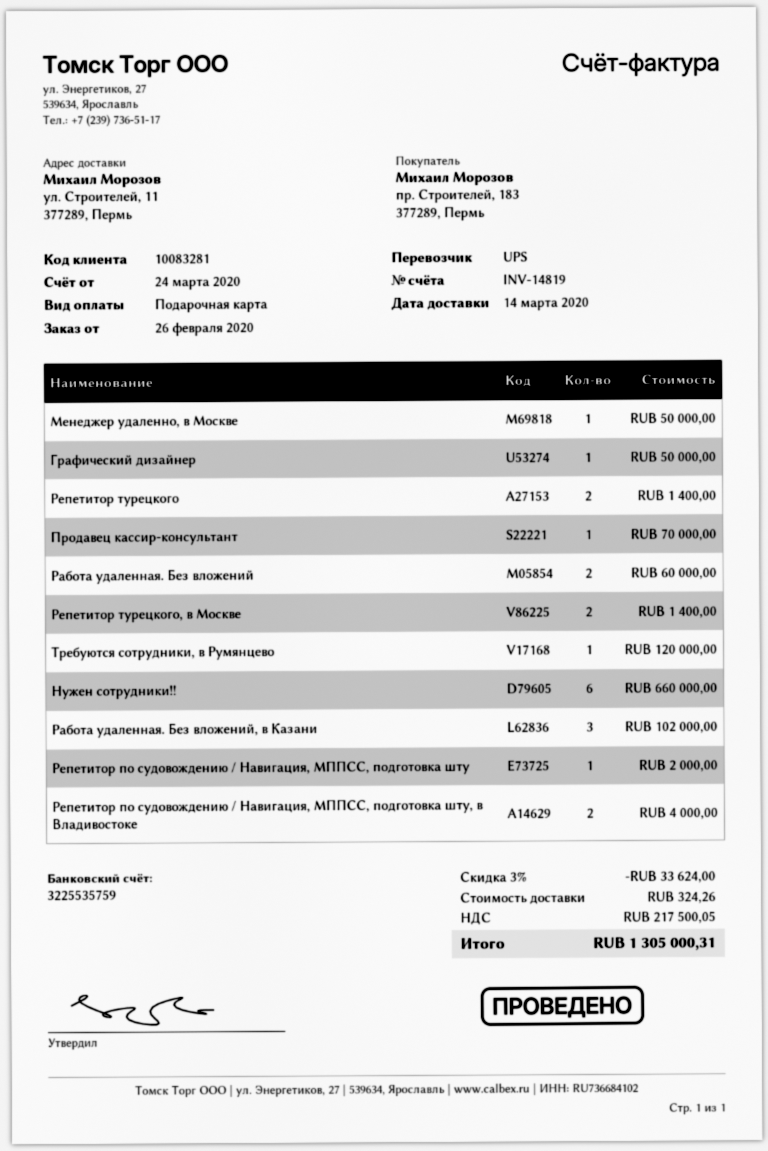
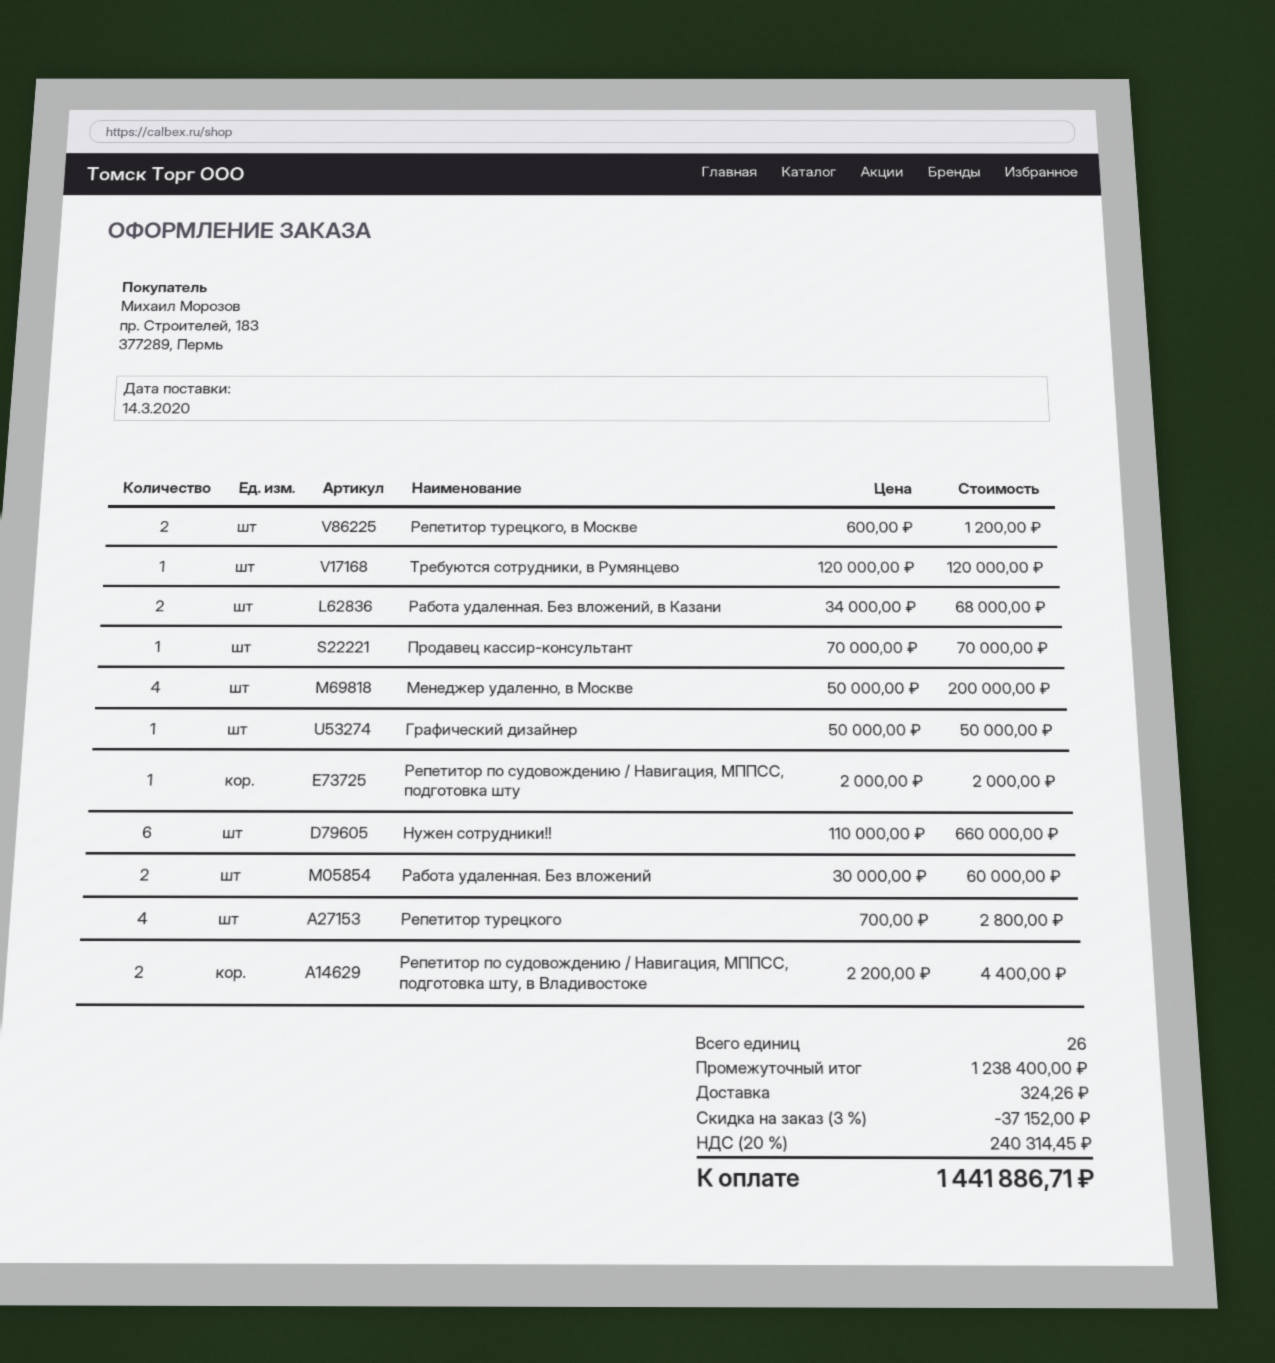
Менеджер удаленно, в Москве: 1 for 50000.00 -> 4 for 200000.00
Репетитор турецкого: 2 for 1400.00 -> 4 for 2800.00
Репетитор турецкого, в Москве: 2 for 1400.00 -> 2 for 1200.00
Работа удаленная. Без вложений, в Казани: 3 for 102000.00 -> 2 for 68000.00
Репетитор по судовождению / Навигация, МППСС, подготовка шту, в Владивостоке: 2 for 4000.00 -> 2 for 4400.00
discount: 3% = 33624.00 -> 3% = 37152.00
tax: 217500.05 -> 240314.45
total: 1305000.31 -> 1441886.71

